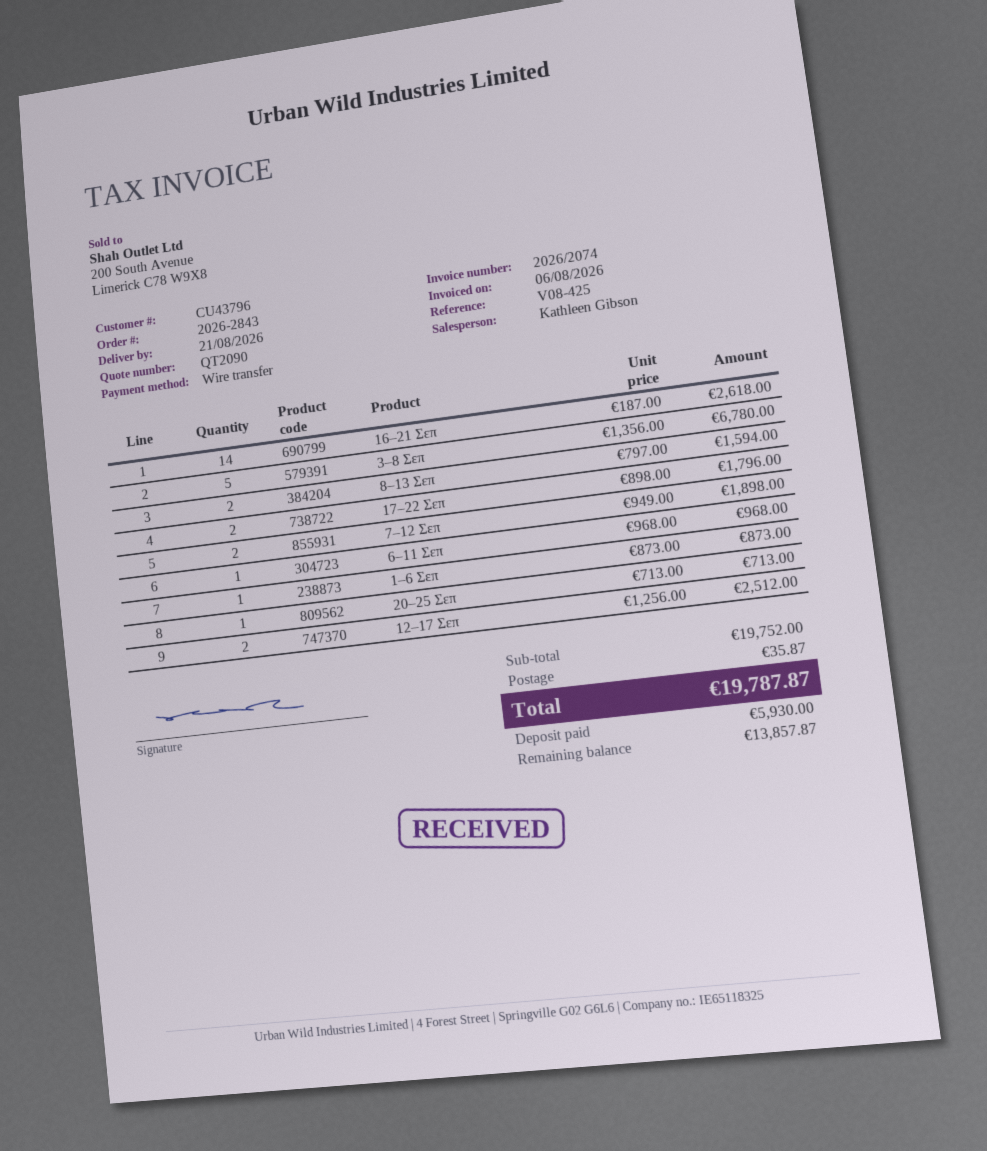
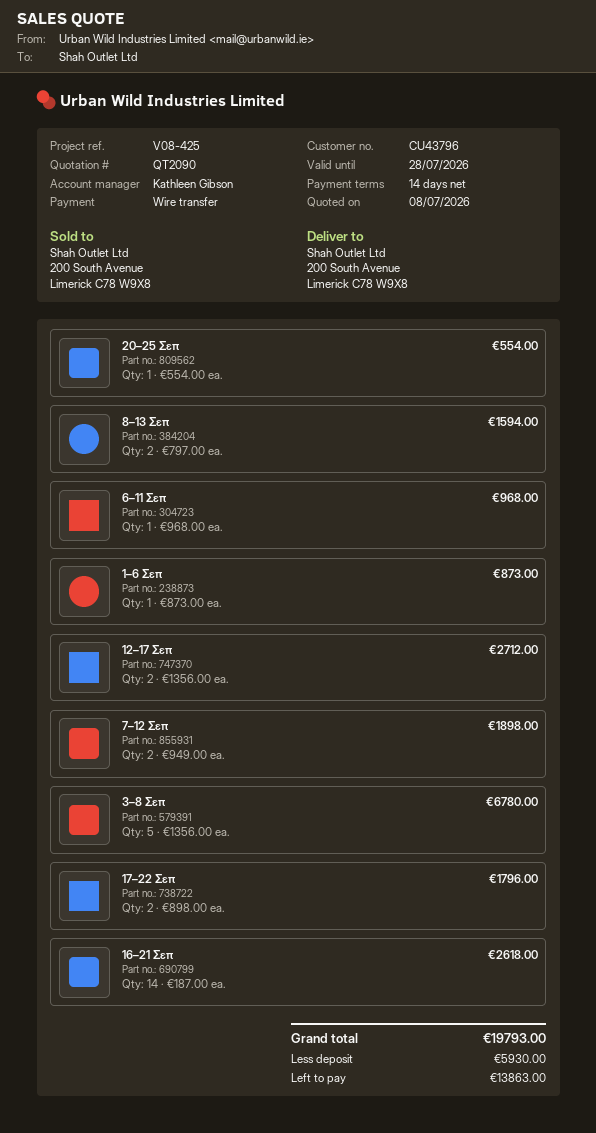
20–25 Σεπ: 1 x 713.00 = 713.00 -> 1 x 554.00 = 554.00
12–17 Σεπ: 2 x 1256.00 = 2512.00 -> 2 x 1356.00 = 2712.00
shipping: 35.87 -> none
total: 19787.87 -> 19793.00
balance: 13857.87 -> 13863.00

